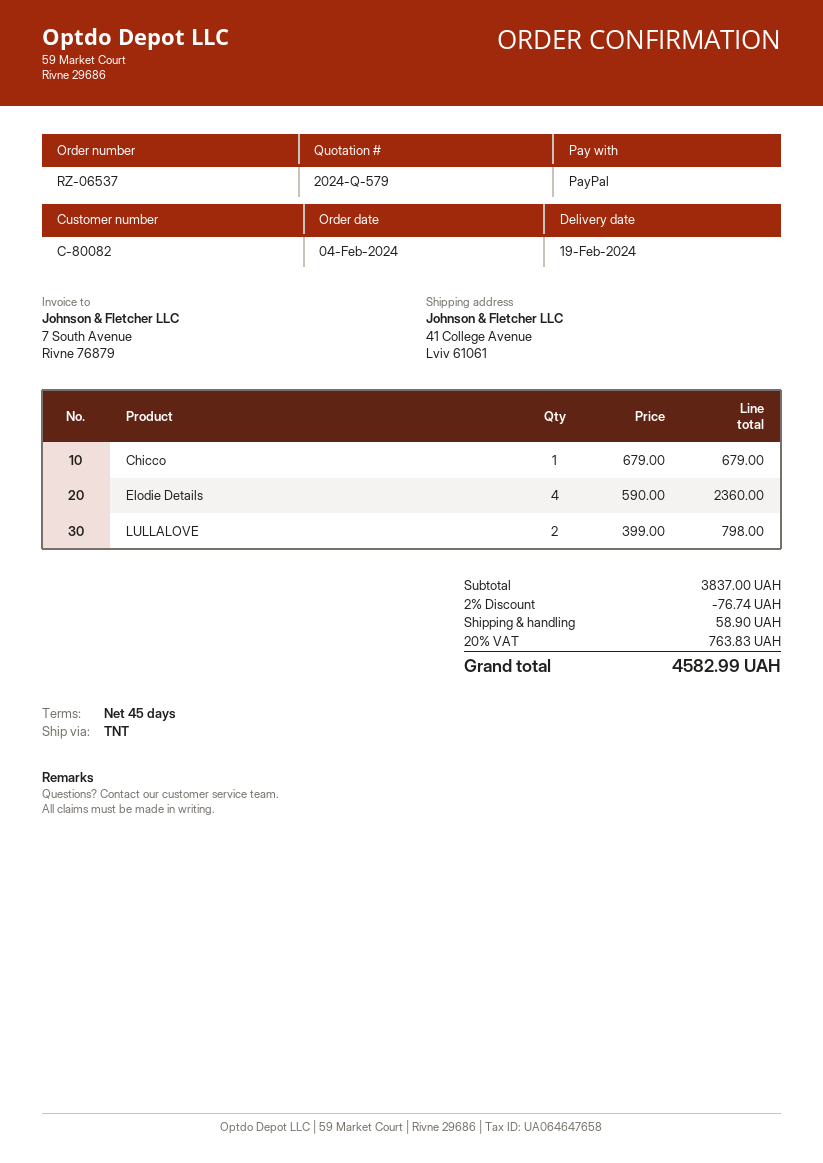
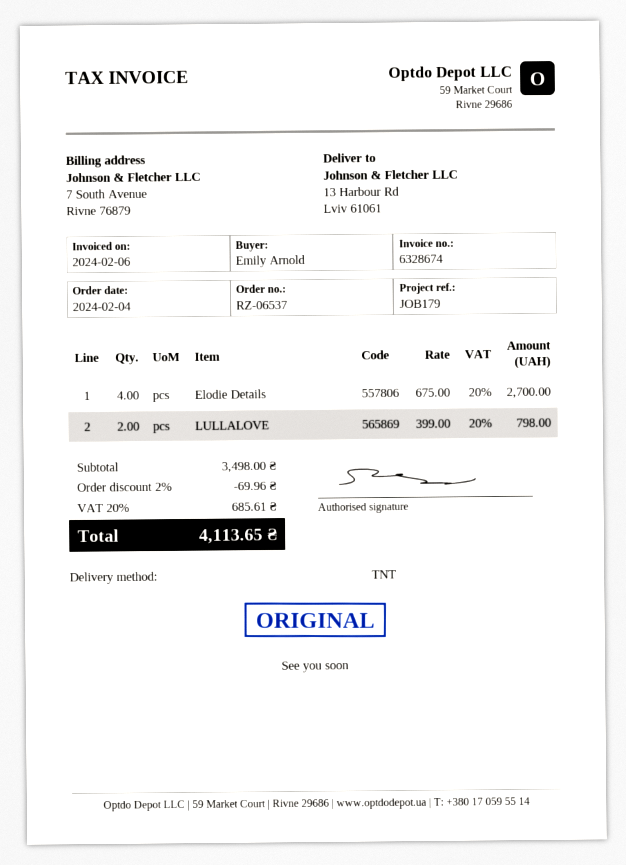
ship to: 41 College Avenue, Lviv 61061 -> 13 Harbour Rd, Lviv 61061
Chicco: 1 x 679.00 = 679.00 -> none
Elodie Details: 4 x 590.00 = 2360.00 -> 4 x 675.00 = 2700.00
subtotal: 3837.00 -> 3498.00
discount: 2% = 76.74 -> 2% = 69.96
shipping: 58.90 -> none
tax: 20% = 763.83 -> 20% = 685.61
total: 4582.99 -> 4113.65

